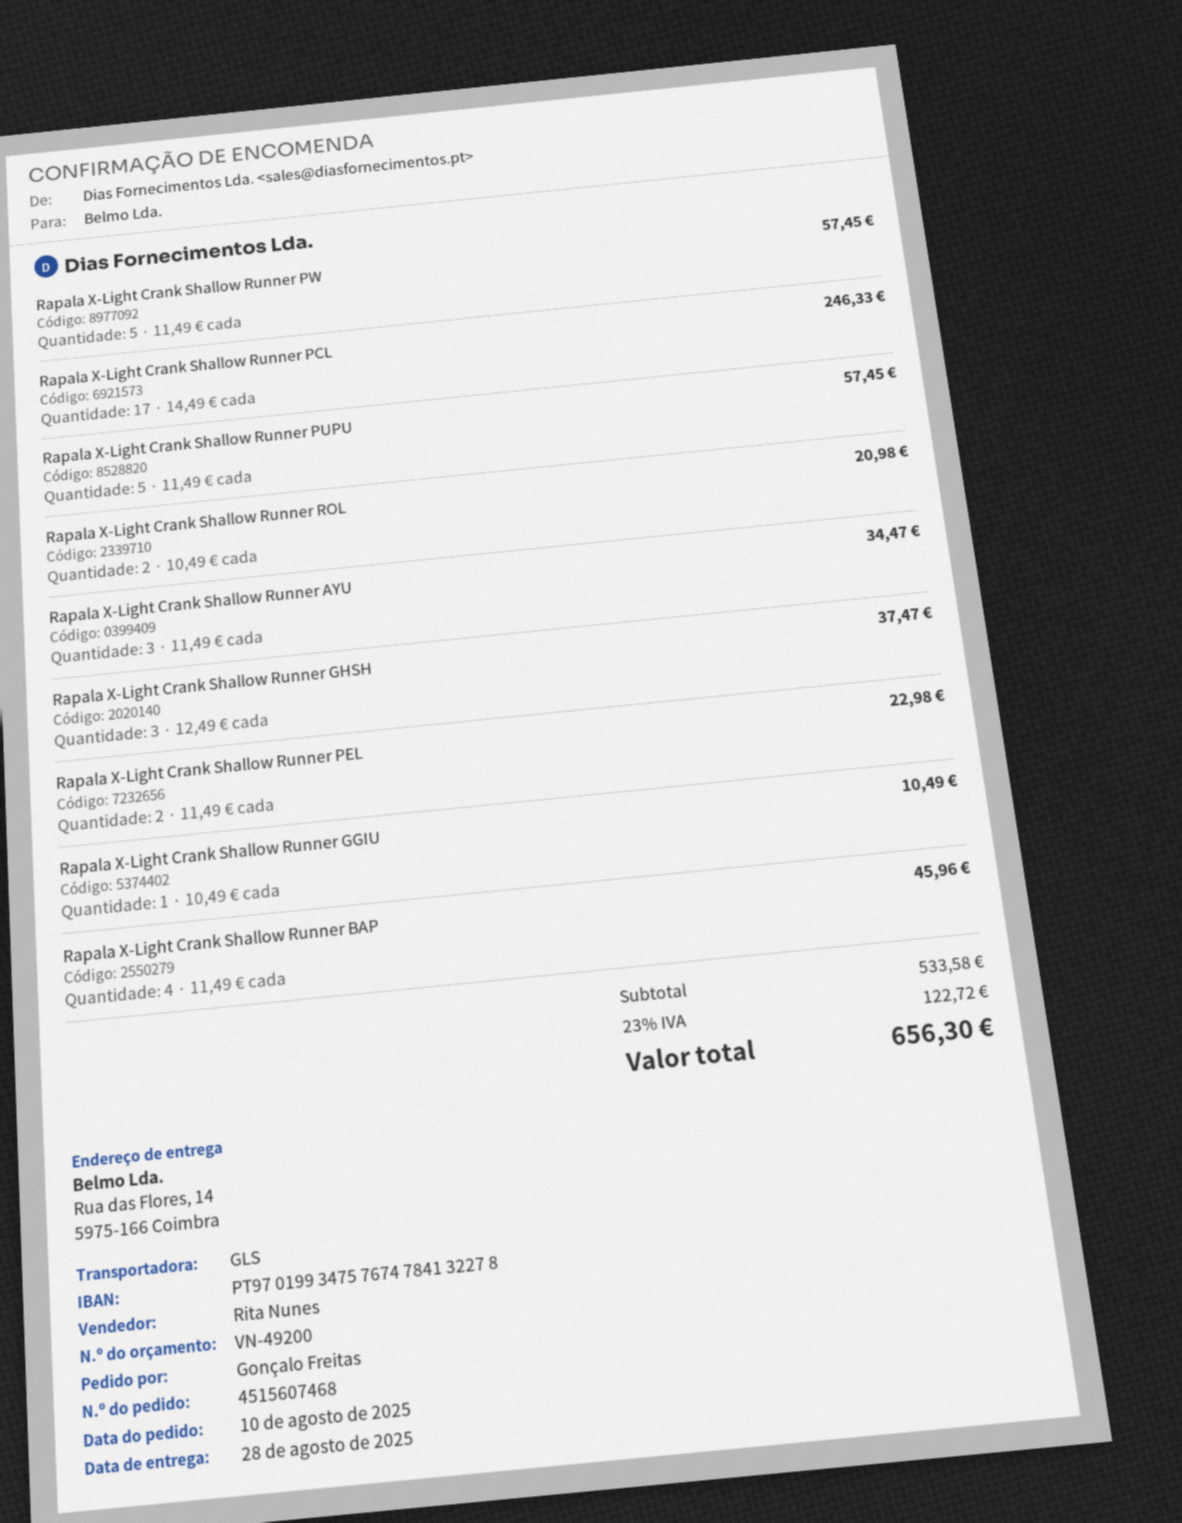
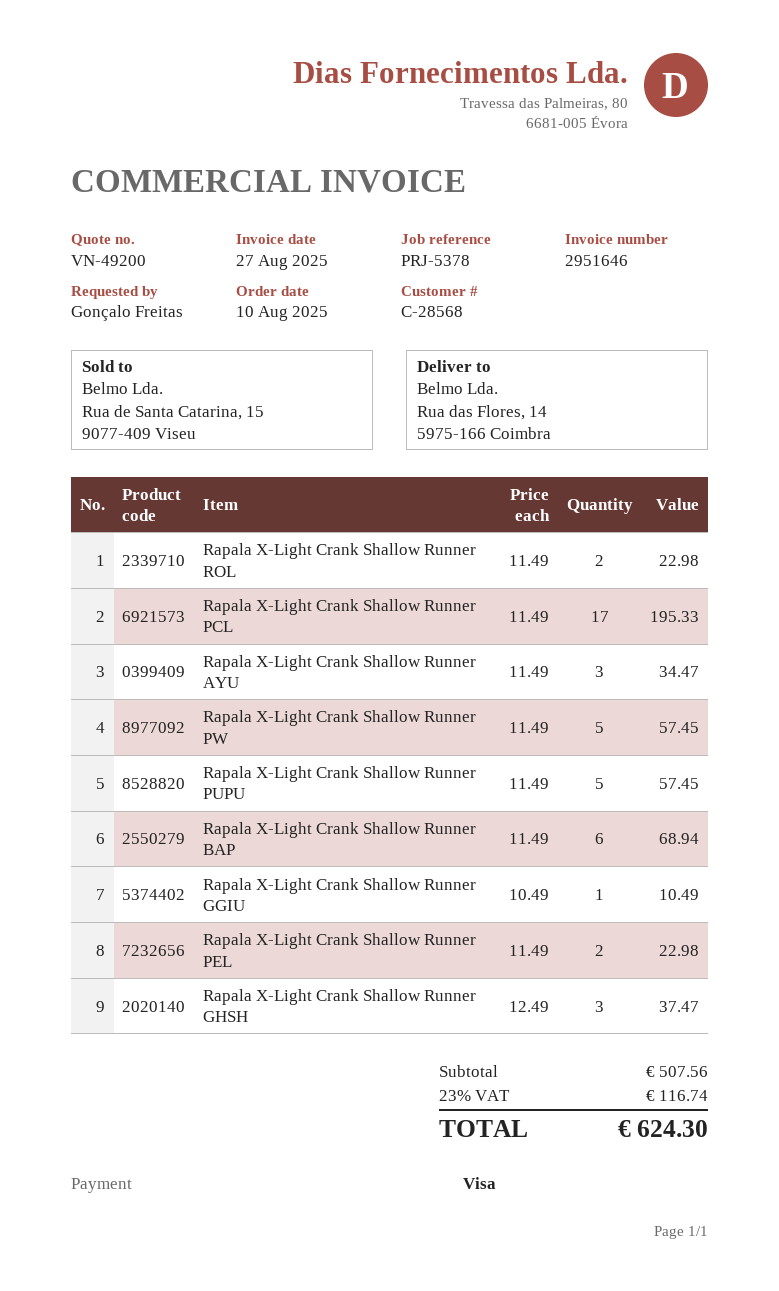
Rapala X-Light Crank Shallow Runner PCL: 17 x 14.49 = 246.33 -> 17 x 11.49 = 195.33
Rapala X-Light Crank Shallow Runner ROL: 2 x 10.49 = 20.98 -> 2 x 11.49 = 22.98
Rapala X-Light Crank Shallow Runner BAP: 4 x 11.49 = 45.96 -> 6 x 11.49 = 68.94
subtotal: 533.58 -> 507.56
tax: 23% = 122.72 -> 23% = 116.74
total: 656.30 -> 624.30

